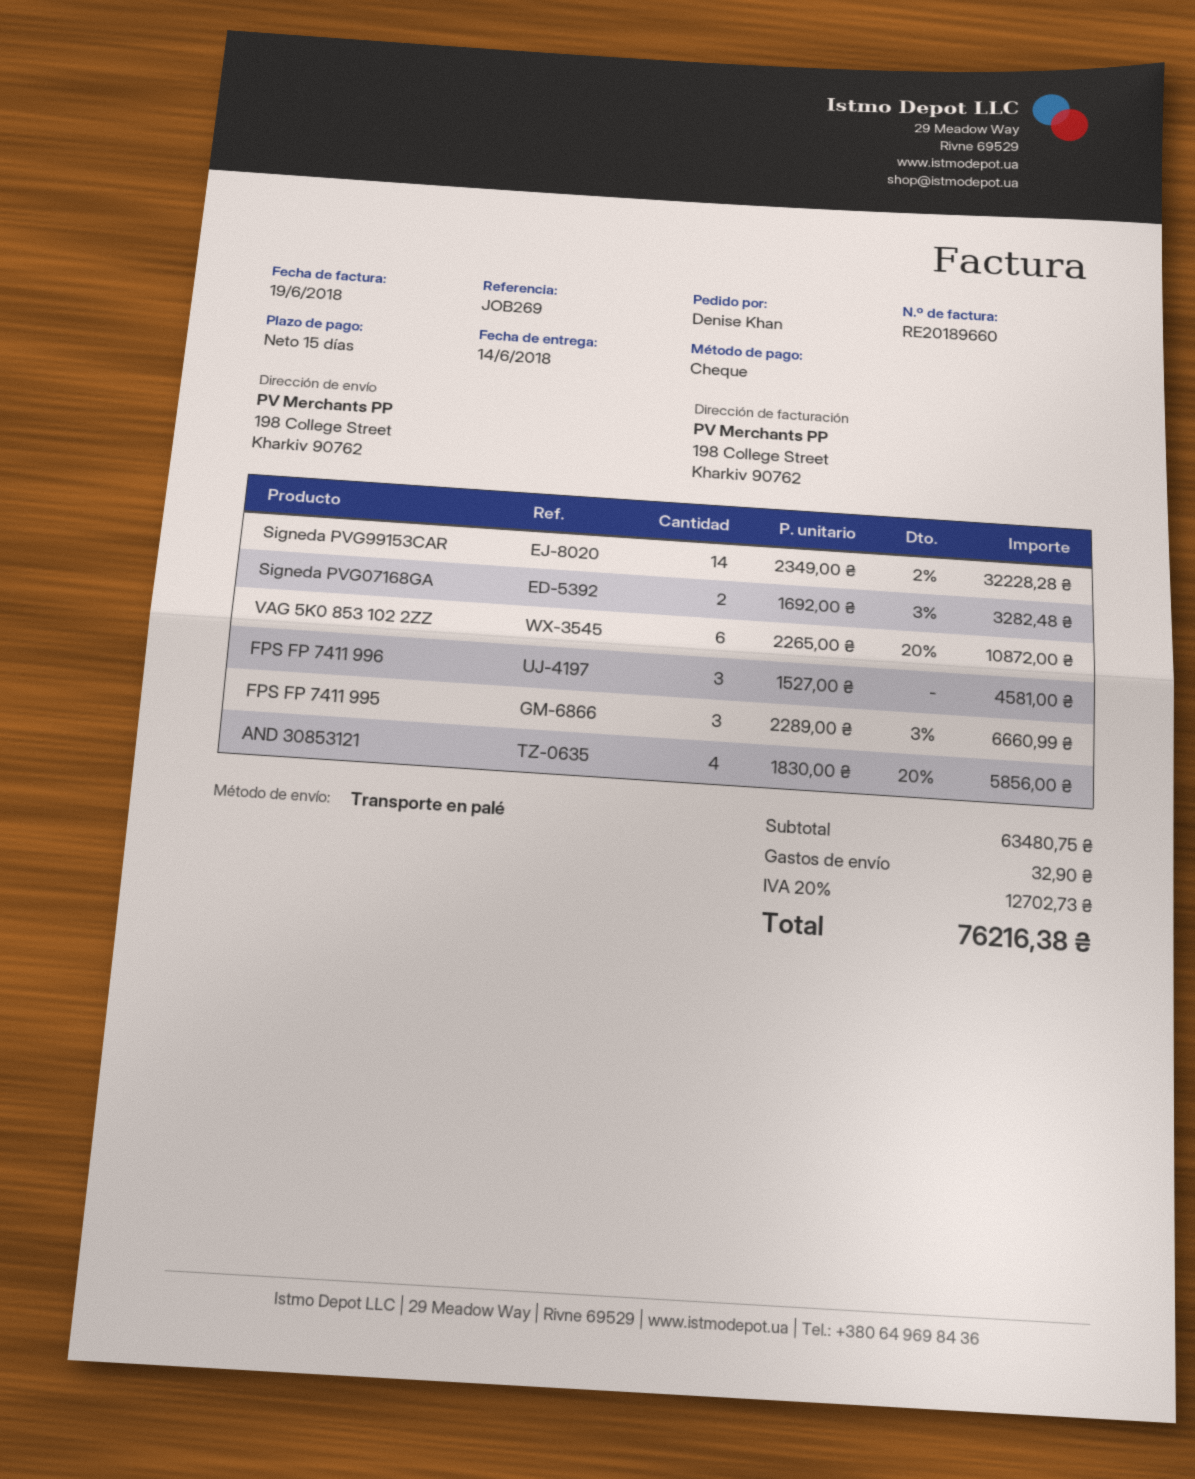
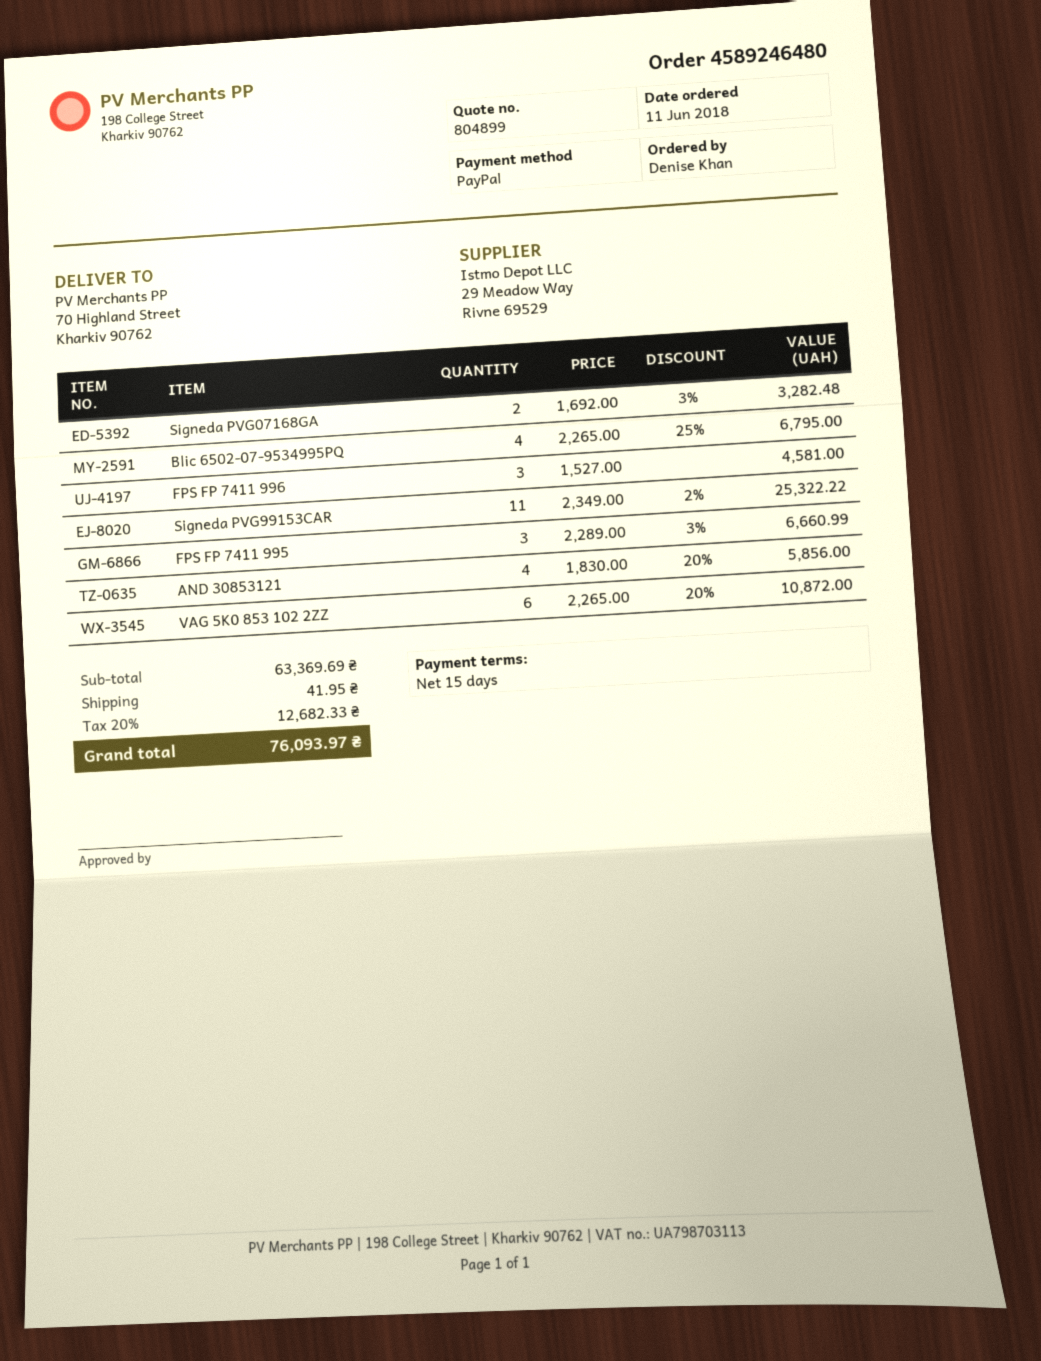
payment method: cheque -> PayPal
ship to: 198 College Street, Kharkiv 90762 -> 70 Highland Street, Kharkiv 90762
Signeda PVG99153CAR: 14 x 2349.00 - 2% = 32228.28 -> 11 x 2349.00 - 2% = 25322.22
Blic 6502-07-9534995PQ: none -> 4 x 2265.00 - 25% = 6795.00
subtotal: 63480.75 -> 63369.69
shipping: 32.90 -> 41.95
tax: 20% = 12702.73 -> 20% = 12682.33
total: 76216.38 -> 76093.97

